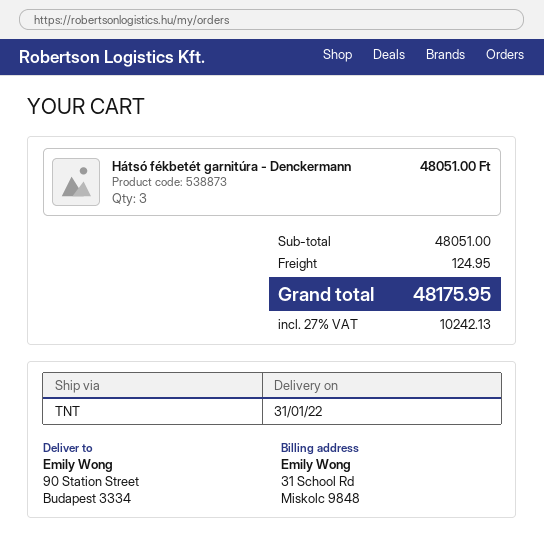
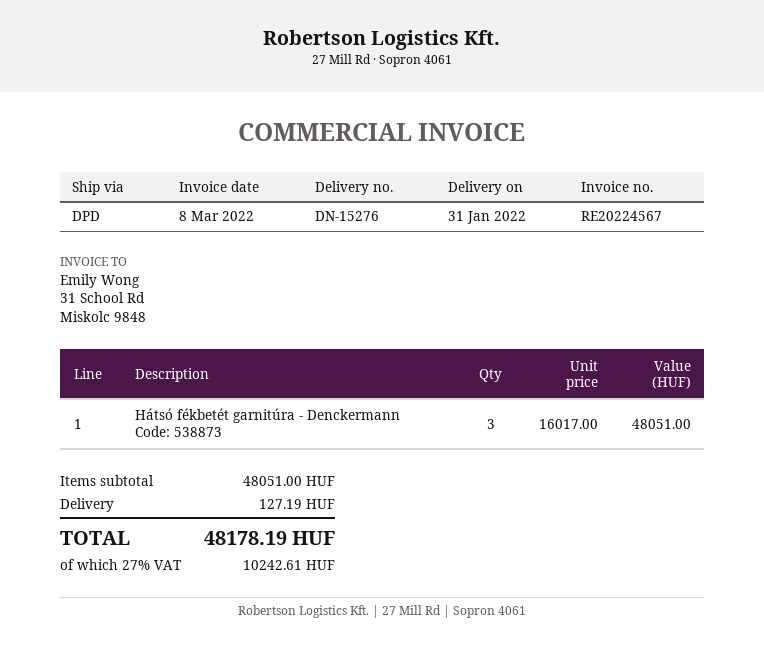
shipping method: TNT -> DPD
shipping: 124.95 -> 127.19
tax: 27% = 10242.13 -> 27% = 10242.61
total: 48175.95 -> 48178.19

